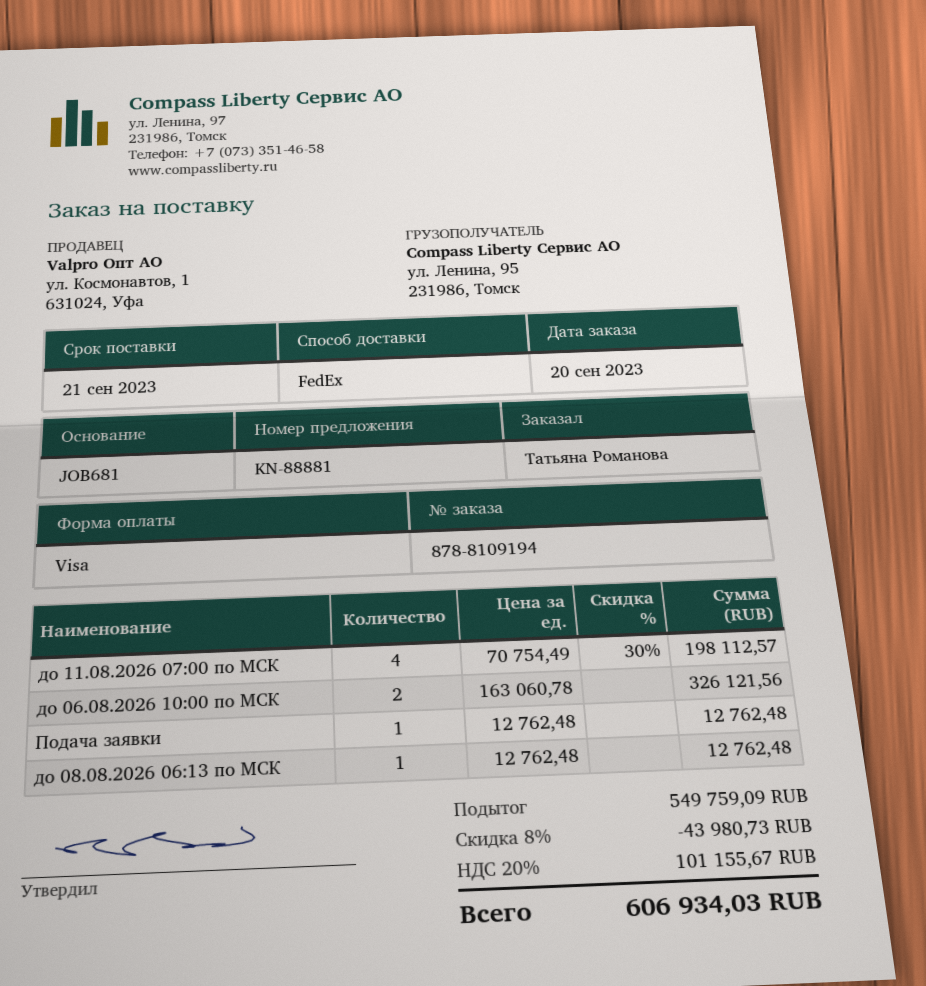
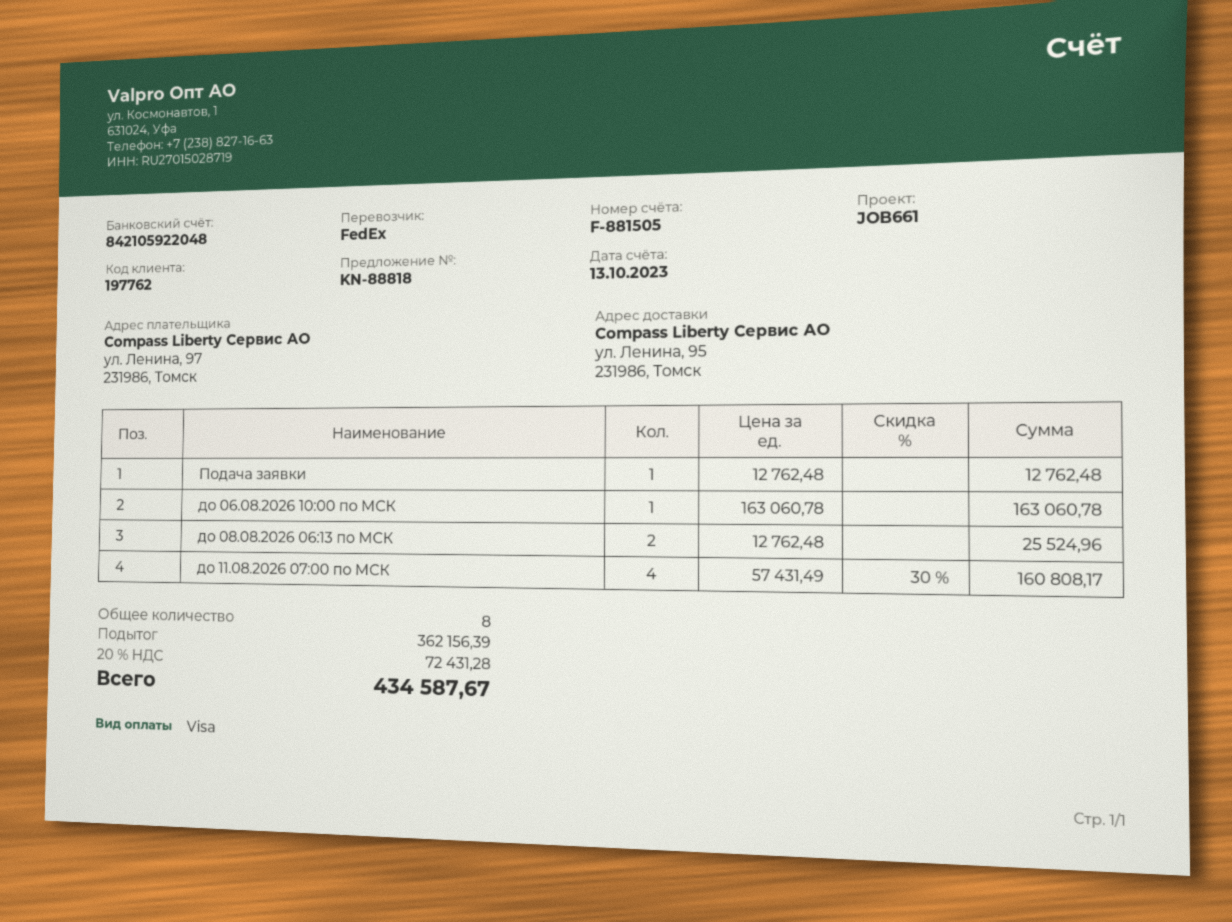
quote number: KN-88881 -> KN-88818
reference: JOB681 -> JOB661
до 11.08.2026 07:00 по МСК: 4 x 70754.49 - 30% = 198112.57 -> 4 x 57431.49 - 30% = 160808.17
до 06.08.2026 10:00 по МСК: 2 x 163060.78 = 326121.56 -> 1 x 163060.78 = 163060.78
до 08.08.2026 06:13 по МСК: 1 x 12762.48 = 12762.48 -> 2 x 12762.48 = 25524.96
subtotal: 549759.09 -> 362156.39
discount: 8% = 43980.73 -> none
tax: 20% = 101155.67 -> 20% = 72431.28
total: 606934.03 -> 434587.67

